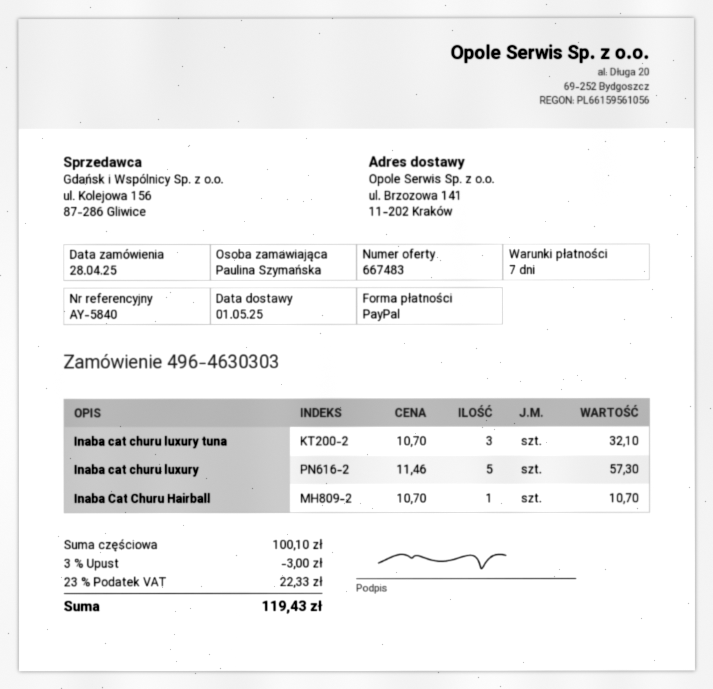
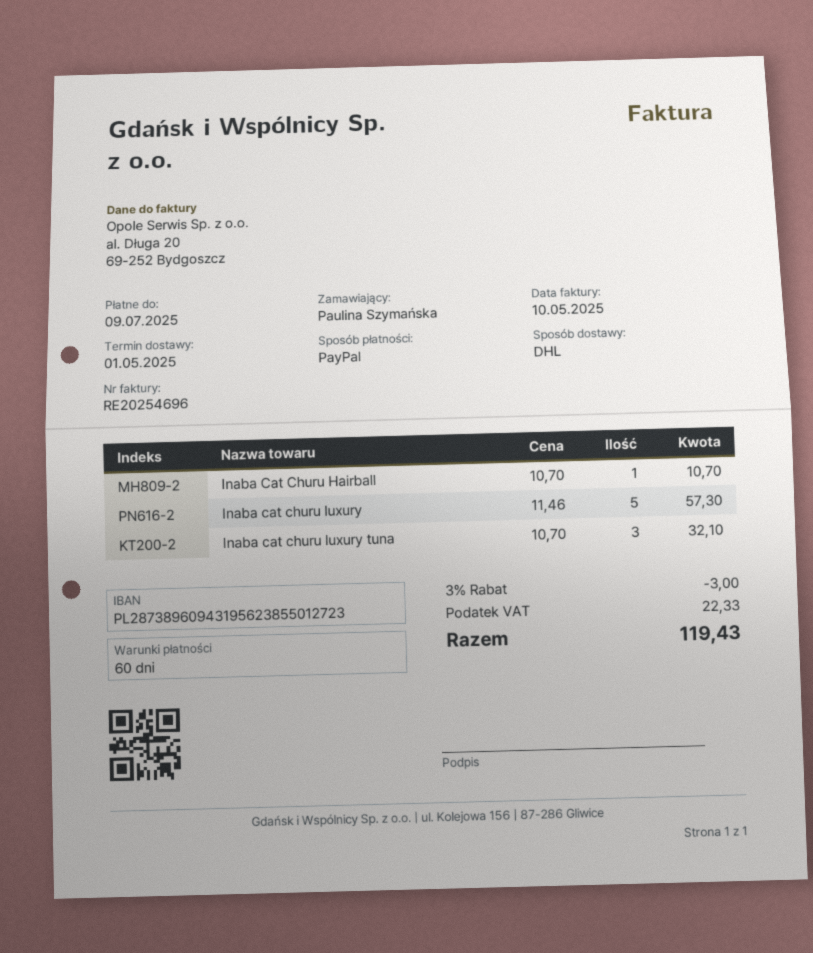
payment terms: 7 days -> 60 days

